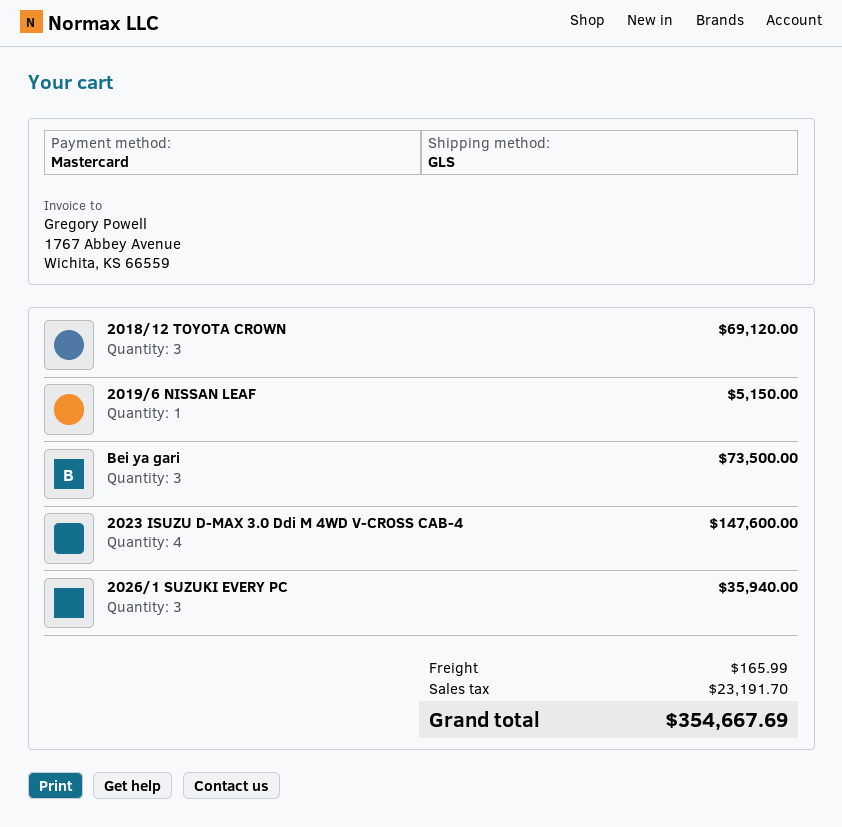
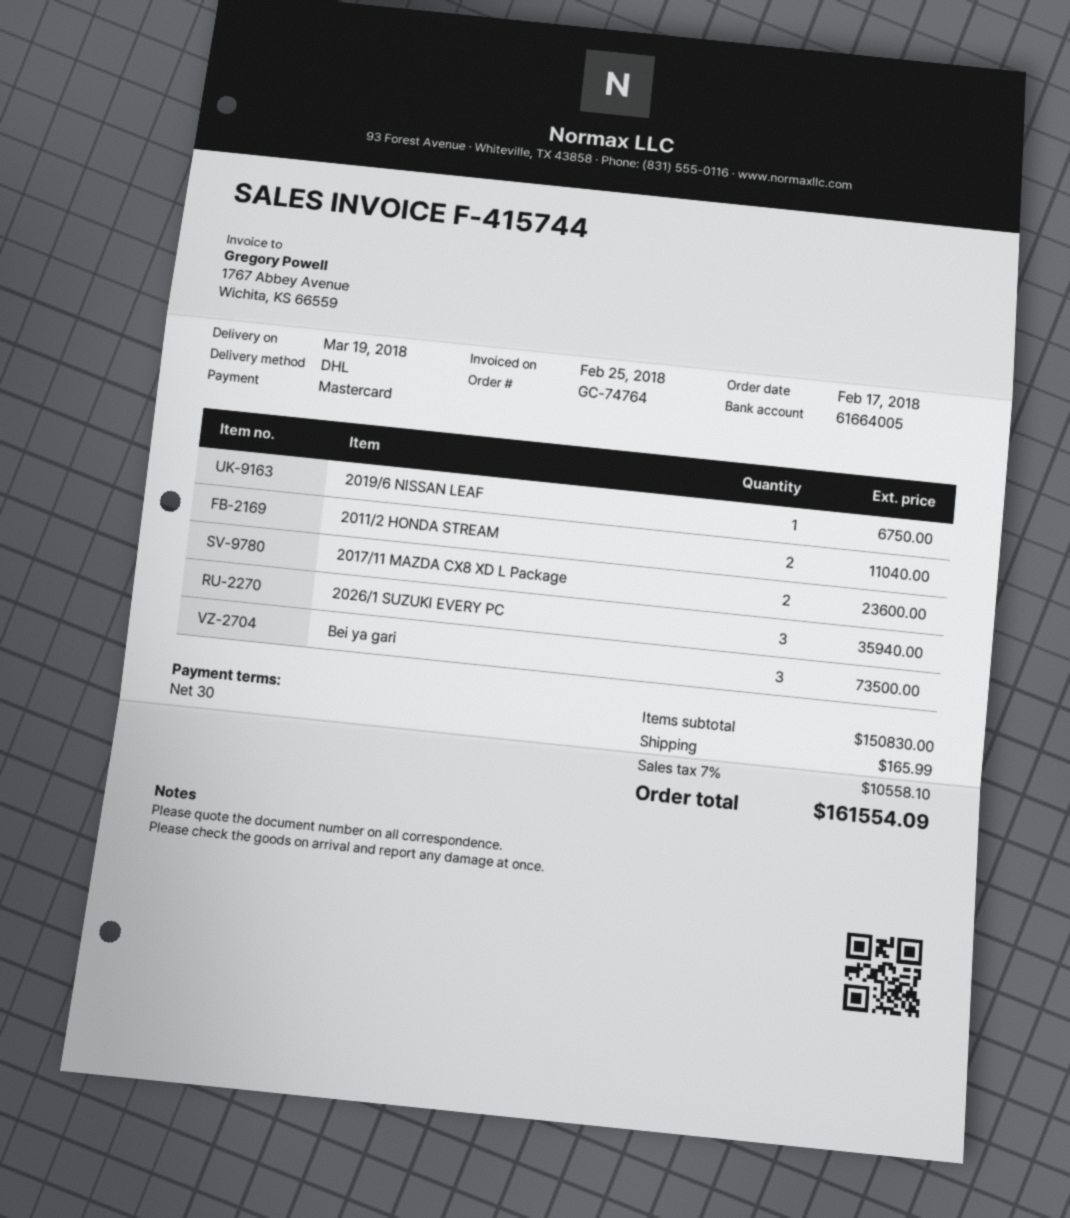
shipping method: GLS -> DHL
2018/12 TOYOTA CROWN: 3 for 69120.00 -> none
2019/6 NISSAN LEAF: 1 for 5150.00 -> 1 for 6750.00
2023 ISUZU D-MAX 3.0 Ddi M 4WD V-CROSS CAB-4: 4 for 147600.00 -> none
2011/2 HONDA STREAM: none -> 2 for 11040.00
2017/11 MAZDA CX8 XD L Package: none -> 2 for 23600.00
tax: 23191.70 -> 10558.10
total: 354667.69 -> 161554.09

